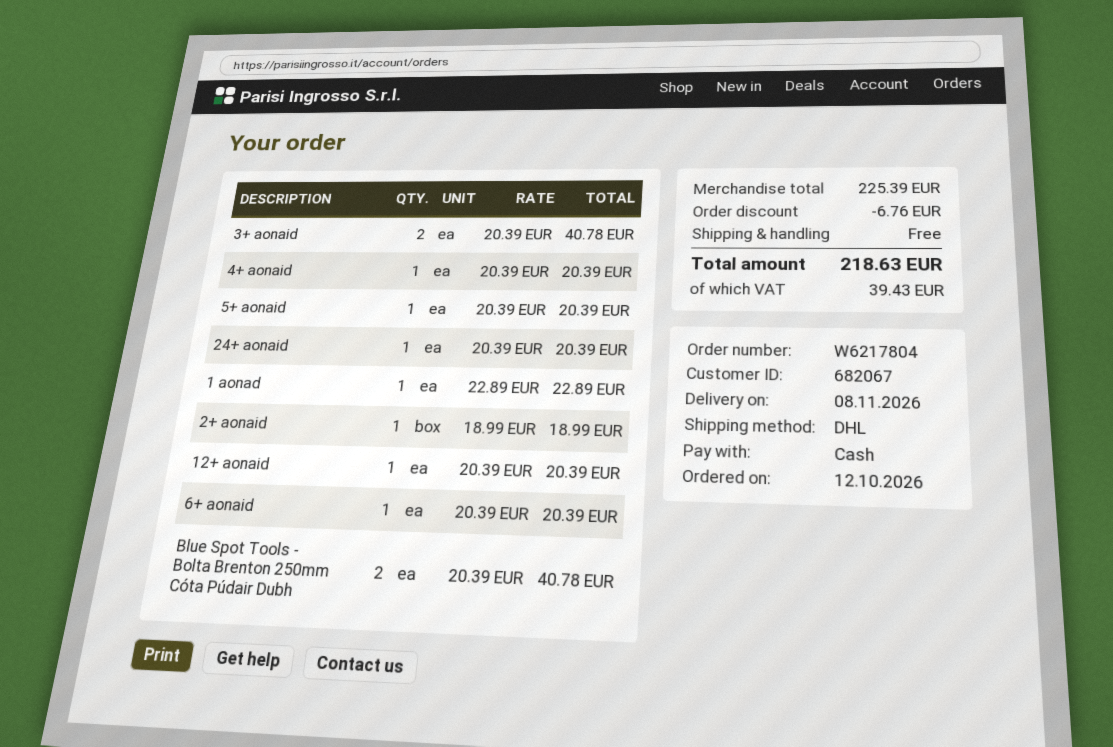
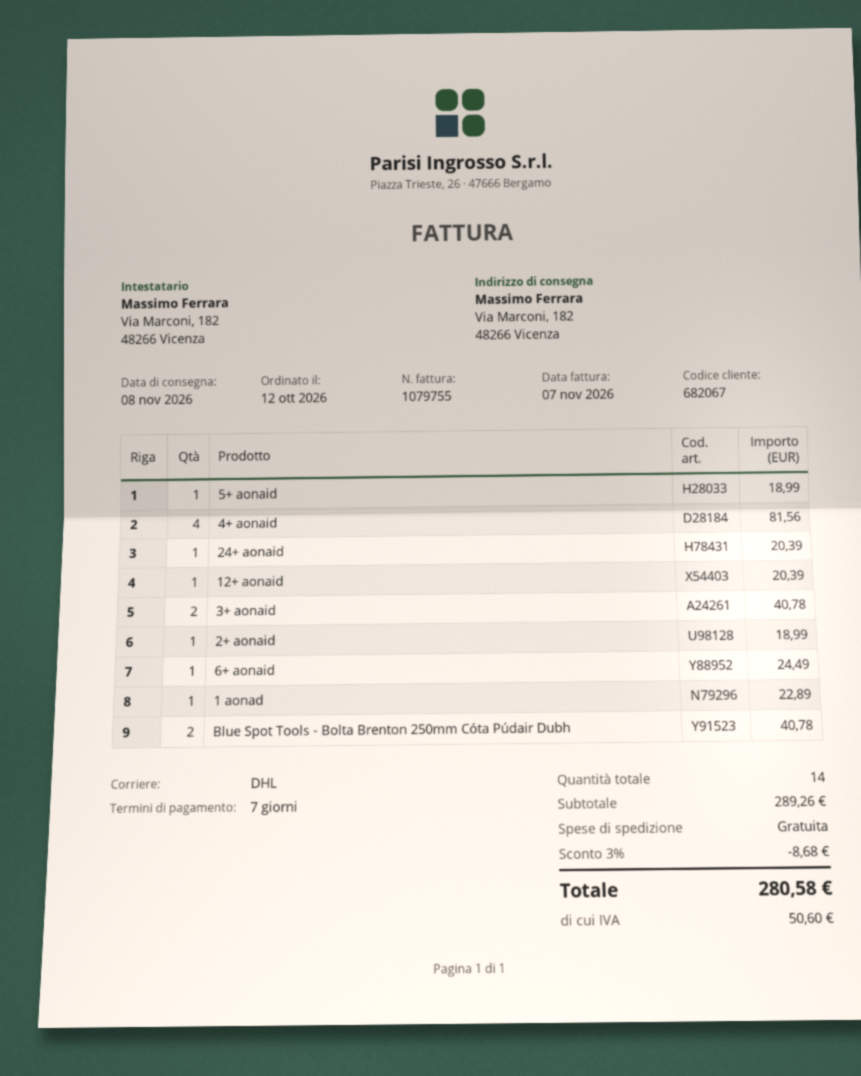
4+ aonaid: 1 for 20.39 -> 4 for 81.56
5+ aonaid: 1 for 20.39 -> 1 for 18.99
6+ aonaid: 1 for 20.39 -> 1 for 24.49
subtotal: 225.39 -> 289.26
discount: 6.76 -> 8.68
tax: 39.43 -> 50.60
total: 218.63 -> 280.58

